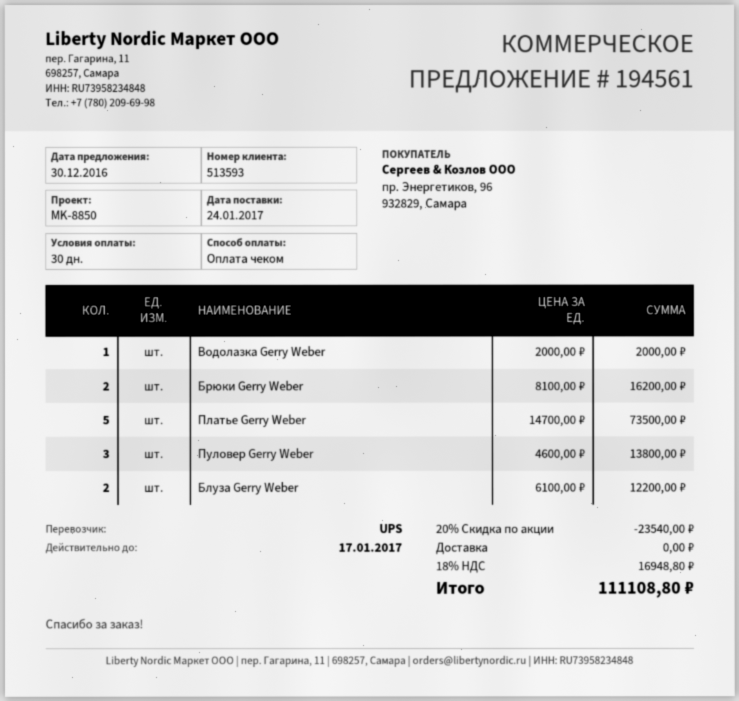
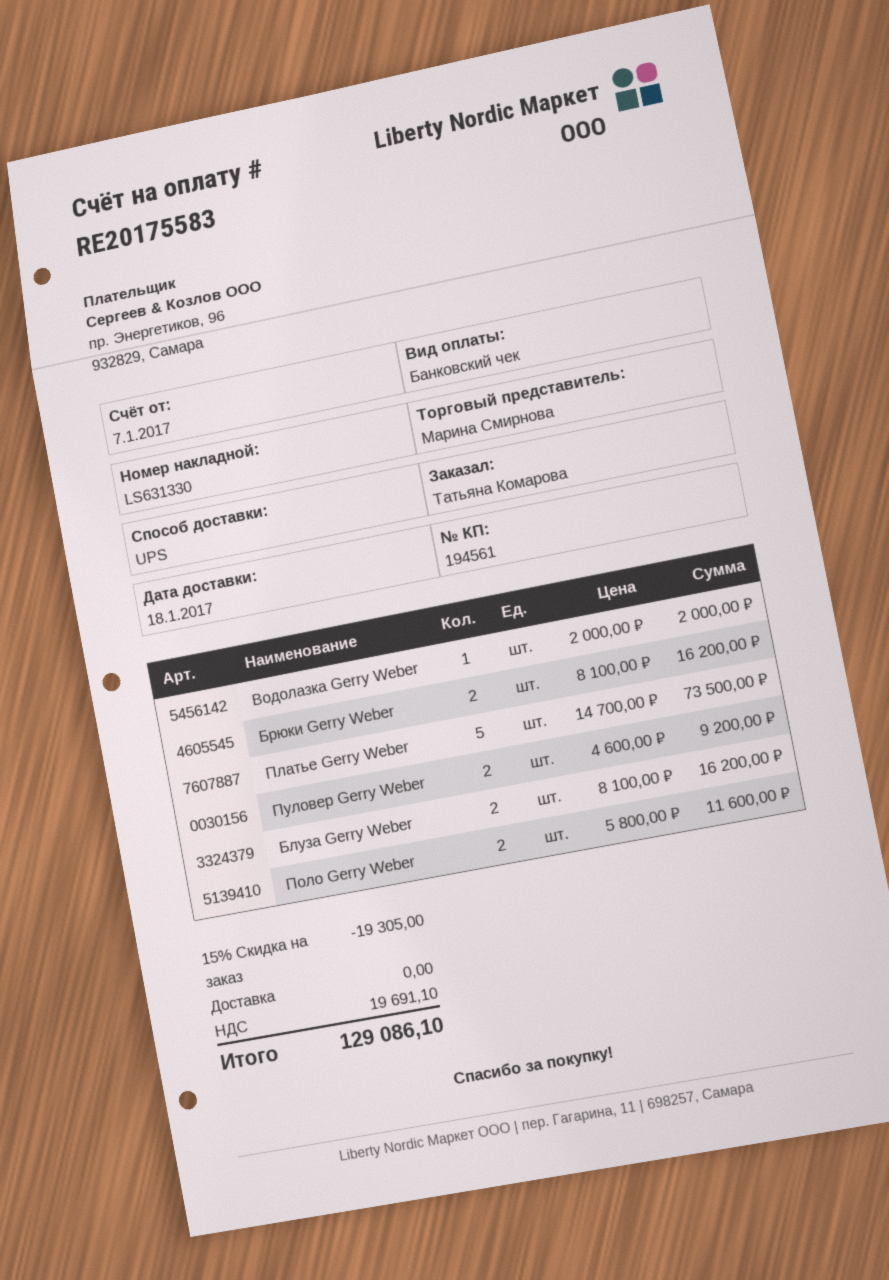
delivery date: 2017-01-24 -> 2017-01-18
Пуловер Gerry Weber: 3 x 4600.00 = 13800.00 -> 2 x 4600.00 = 9200.00
Блуза Gerry Weber: 2 x 6100.00 = 12200.00 -> 2 x 8100.00 = 16200.00
Поло Gerry Weber: none -> 2 x 5800.00 = 11600.00
discount: 20% = 23540.00 -> 15% = 19305.00
tax: 16948.80 -> 19691.10
total: 111108.80 -> 129086.10

